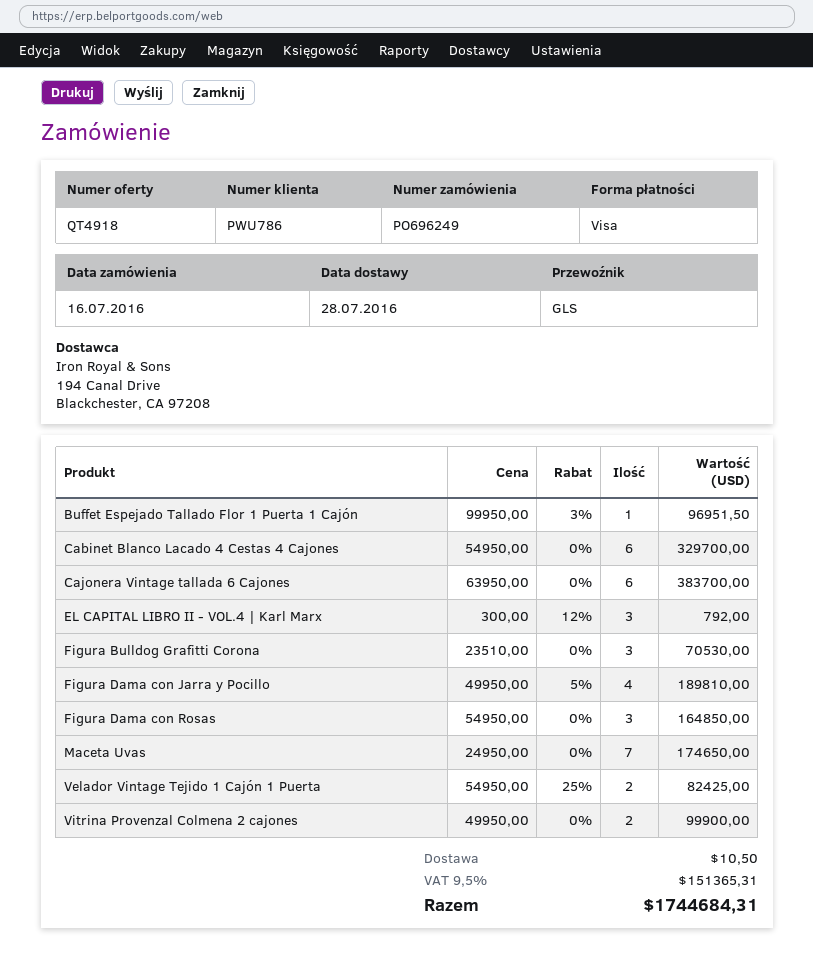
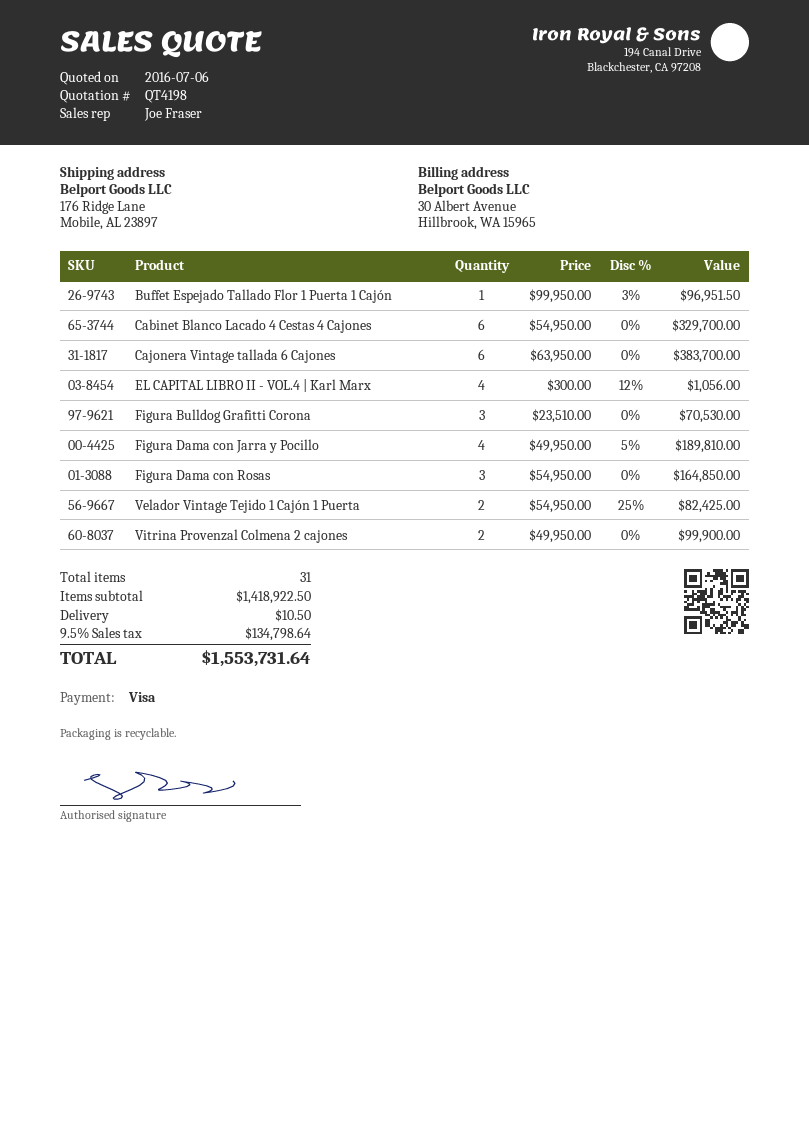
quote number: QT4918 -> QT4198
EL CAPITAL LIBRO II - VOL.4 | Karl Marx: 3 x 300.00 - 12% = 792.00 -> 4 x 300.00 - 12% = 1056.00
Maceta Uvas: 7 x 24950.00 = 174650.00 -> none
tax: 9.5% = 151365.31 -> 9.5% = 134798.64
total: 1744684.31 -> 1553731.64

